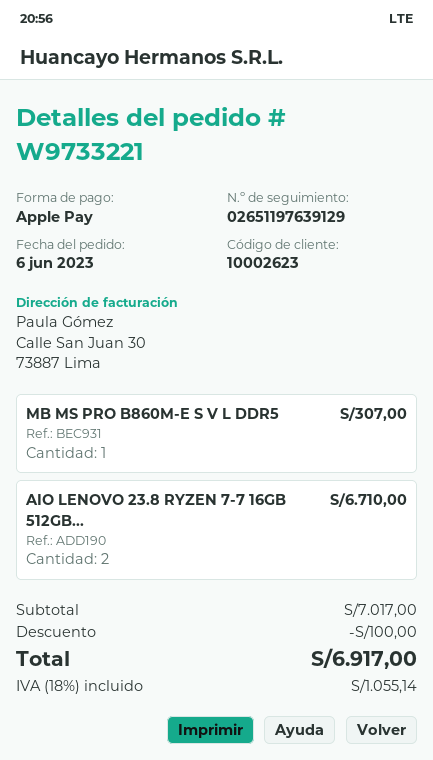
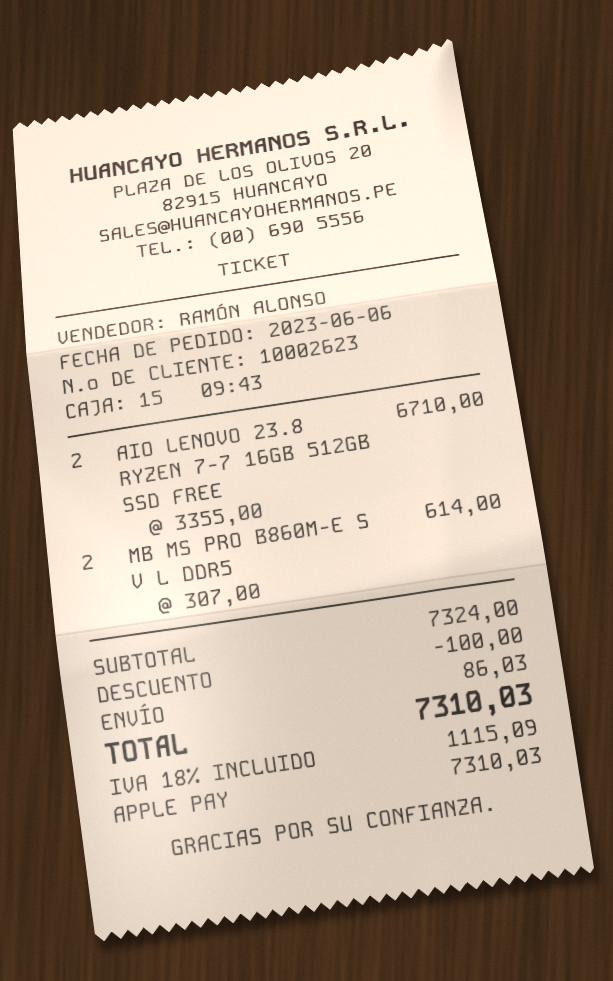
MB MS PRO B860M-E S V L DDR5: 1 for 307.00 -> 2 for 614.00
subtotal: 7017.00 -> 7324.00
shipping: none -> 86.03
tax: 18% = 1055.14 -> 18% = 1115.09
total: 6917.00 -> 7310.03

